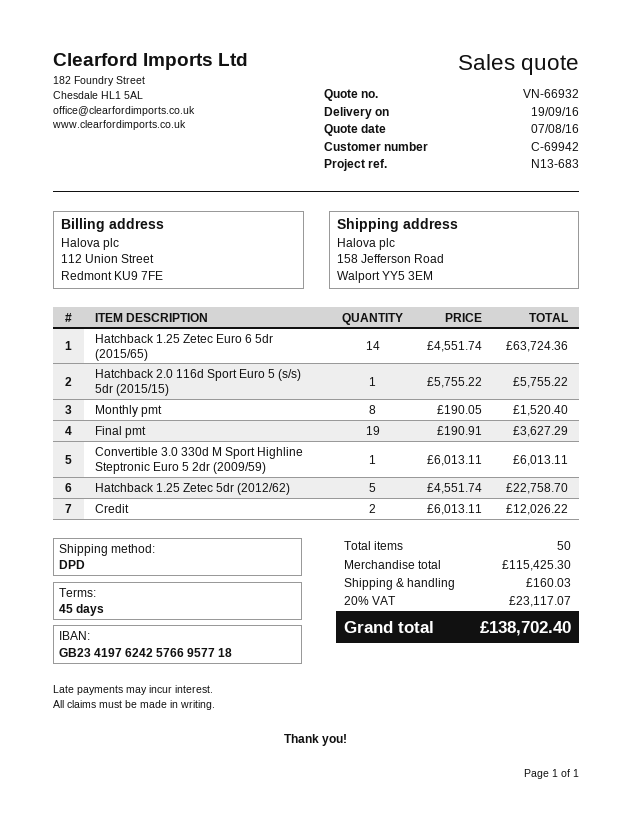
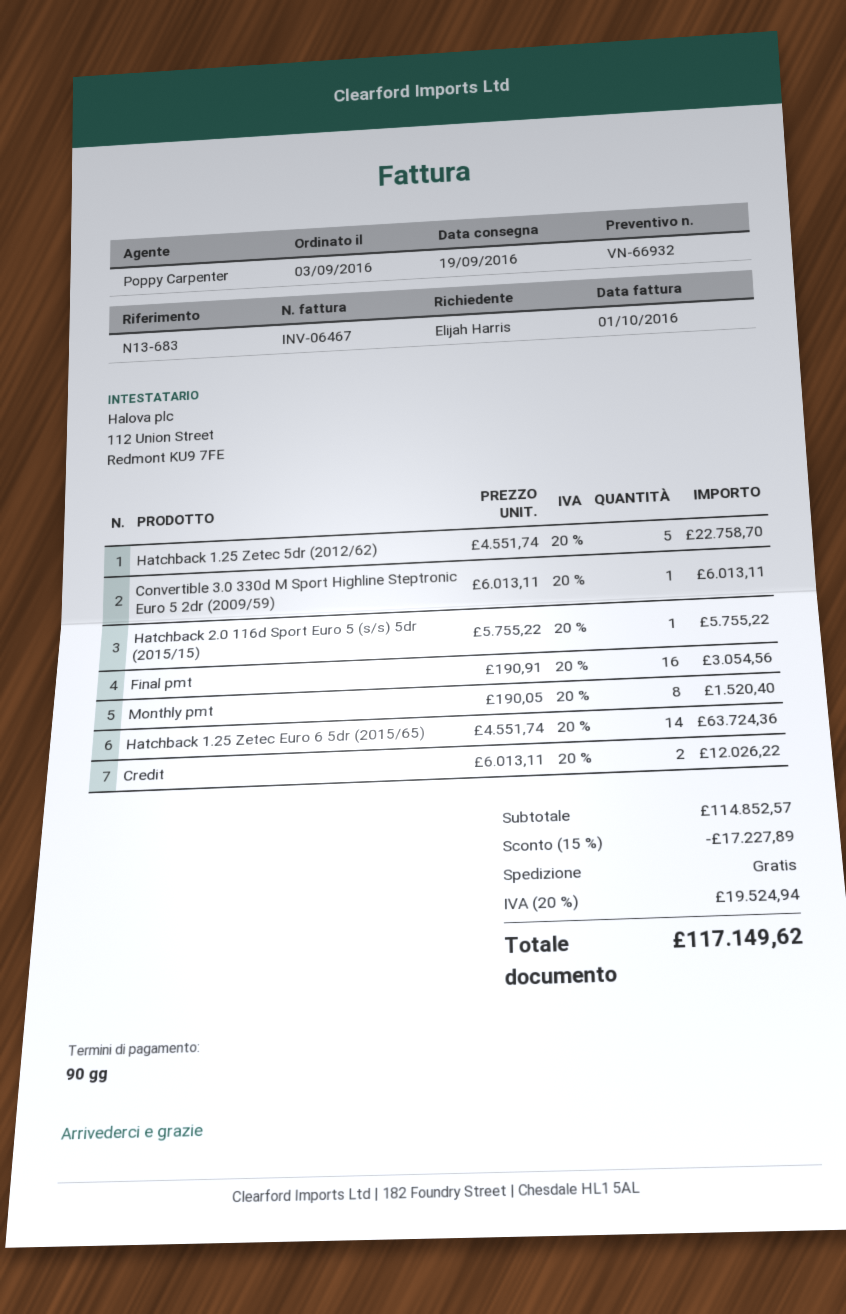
payment terms: 45 days -> 90 days
Final pmt: 19 x 190.91 = 3627.29 -> 16 x 190.91 = 3054.56
subtotal: 115425.30 -> 114852.57
discount: none -> 15% = 17227.89
shipping: 160.03 -> 0.00
tax: 20% = 23117.07 -> 20% = 19524.94
total: 138702.40 -> 117149.62

